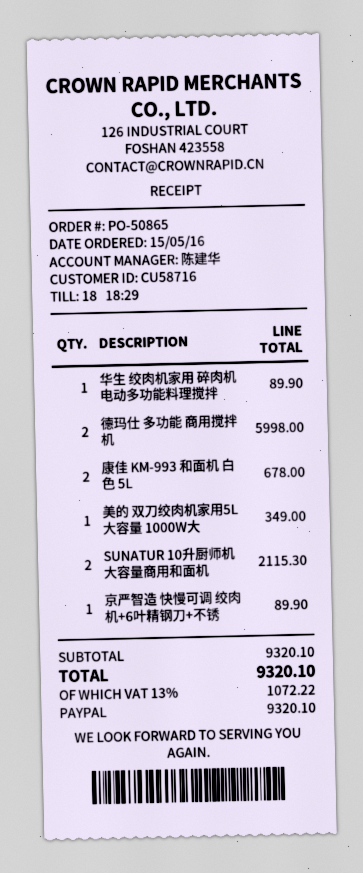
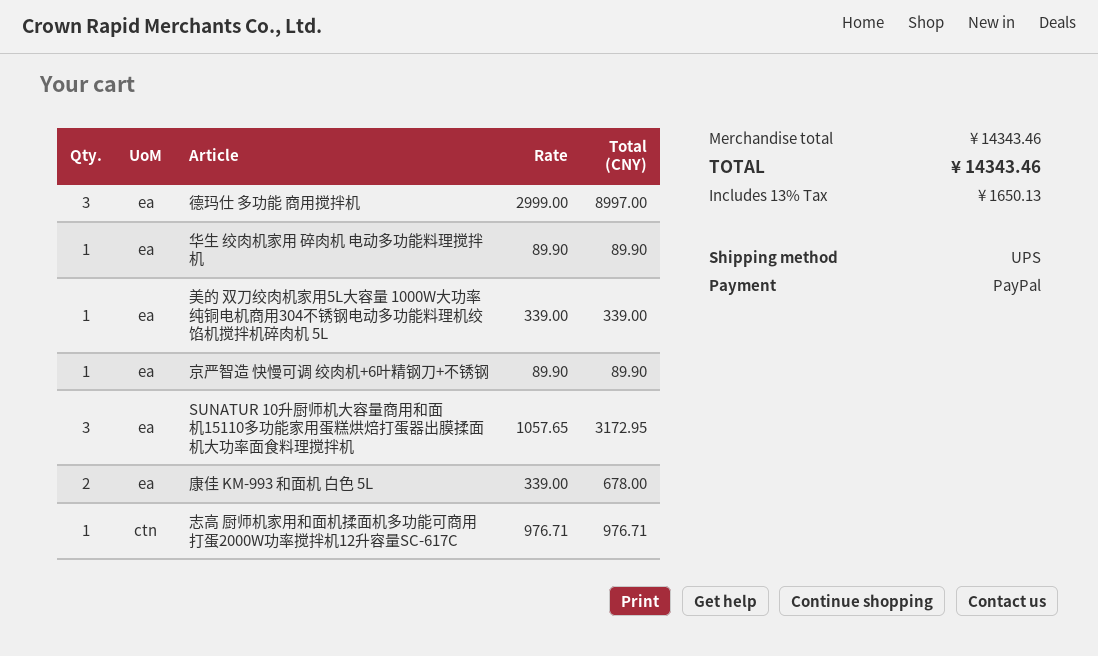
德玛仕 多功能 商用搅拌机: 2 for 5998.00 -> 3 for 8997.00
美的 双刀绞肉机家用5L大容量 1000W大: 1 for 349.00 -> 1 for 339.00
SUNATUR 10升厨师机大容量商用和面机: 2 for 2115.30 -> 3 for 3172.95
志高 厨师机家用和面机揉面机多功能可商用打蛋2000W功率搅拌机12升容量SC-617C: none -> 1 for 976.71
subtotal: 9320.10 -> 14343.46
tax: 13% = 1072.22 -> 13% = 1650.13
total: 9320.10 -> 14343.46

